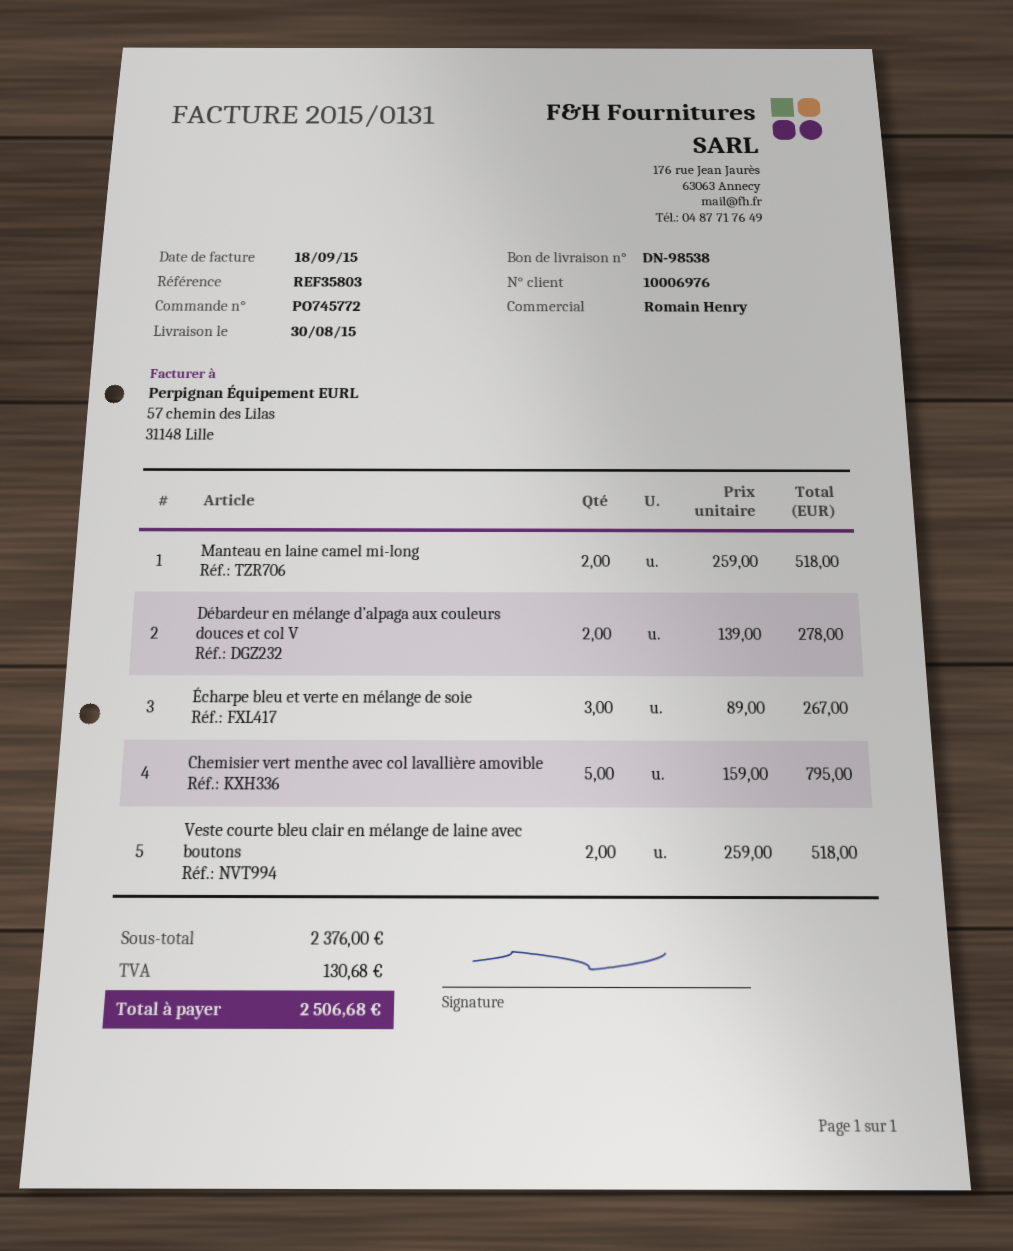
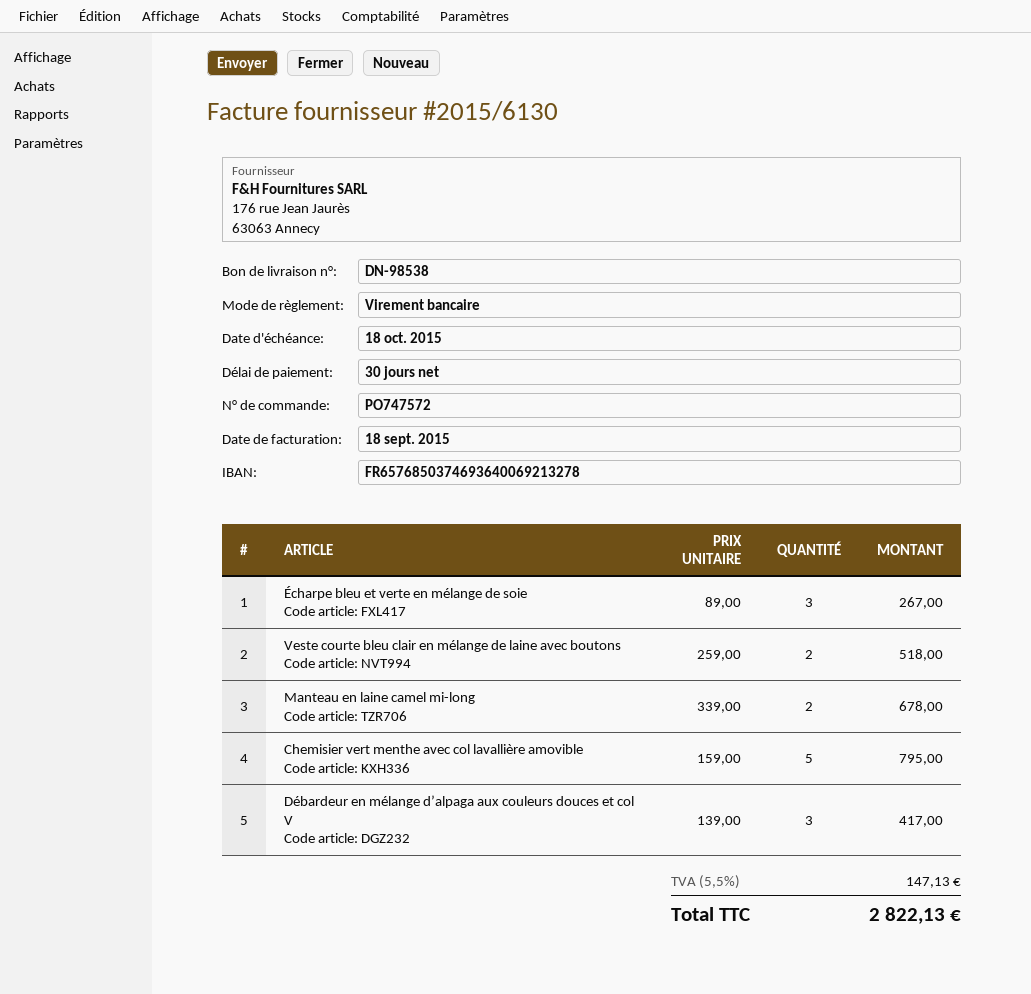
order number: PO745772 -> PO747572
invoice number: 2015/0131 -> 2015/6130
Manteau en laine camel mi-long: 2 x 259.00 = 518.00 -> 2 x 339.00 = 678.00
Débardeur en mélange d’alpaga aux couleurs douces et col V: 2 x 139.00 = 278.00 -> 3 x 139.00 = 417.00
tax: 130.68 -> 147.13
total: 2506.68 -> 2822.13

